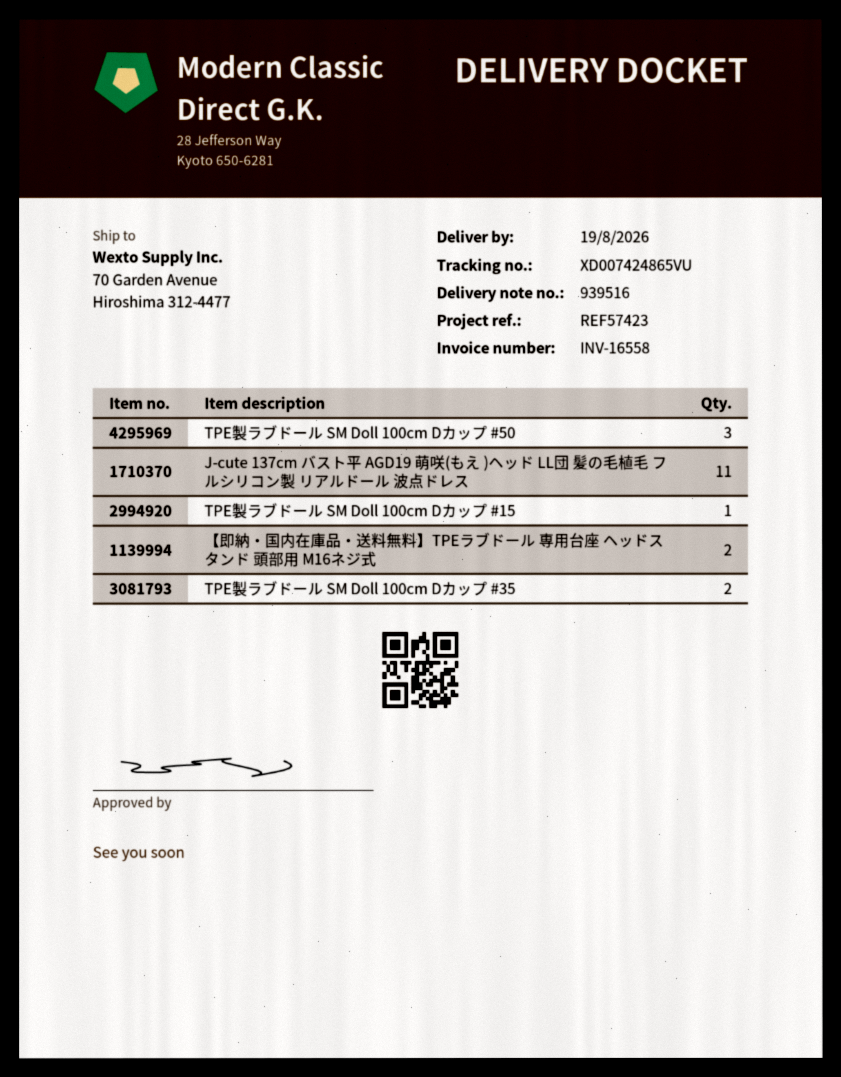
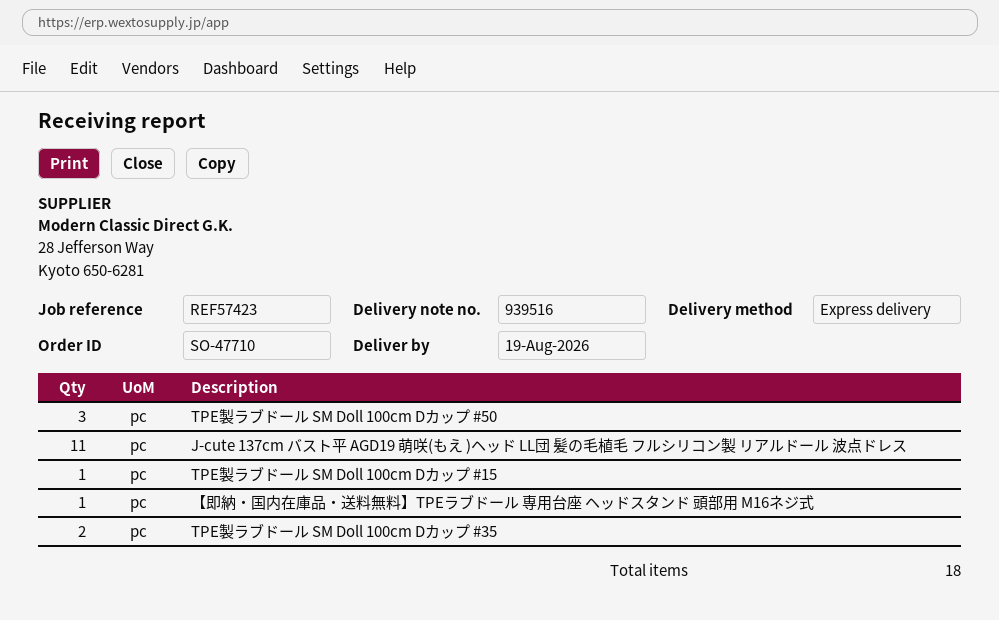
【即納・国内在庫品・送料無料】TPEラブドール 専用台座 ヘッドスタンド 頭部用 M16ネジ式: 2 -> 1

